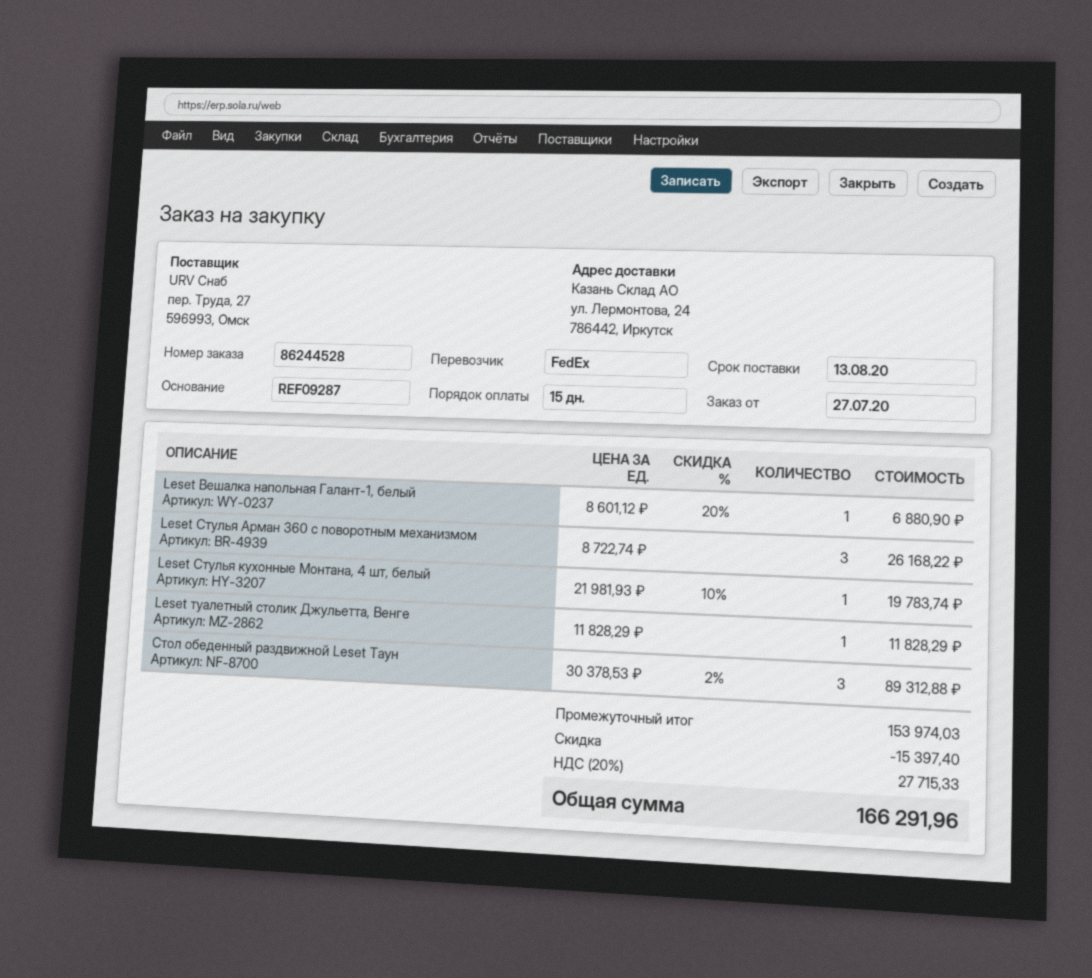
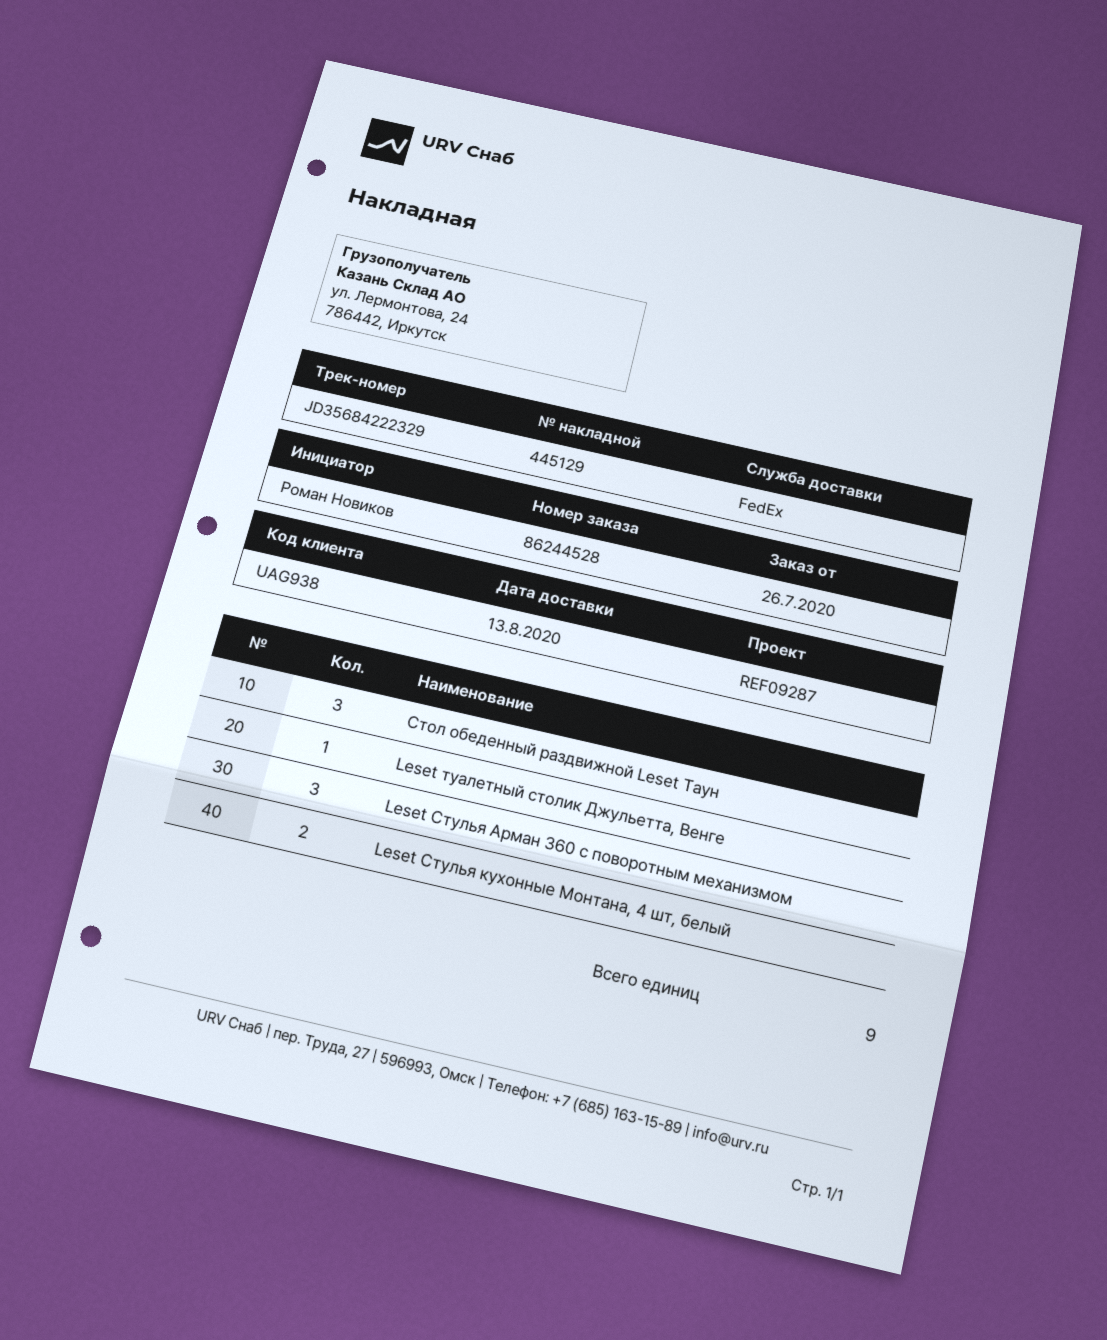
order date: 2020-07-27 -> 2020-07-26
Leset Вешалка напольная Галант-1, белый: 1 -> none
Leset Стулья кухонные Монтана, 4 шт, белый: 1 -> 2

